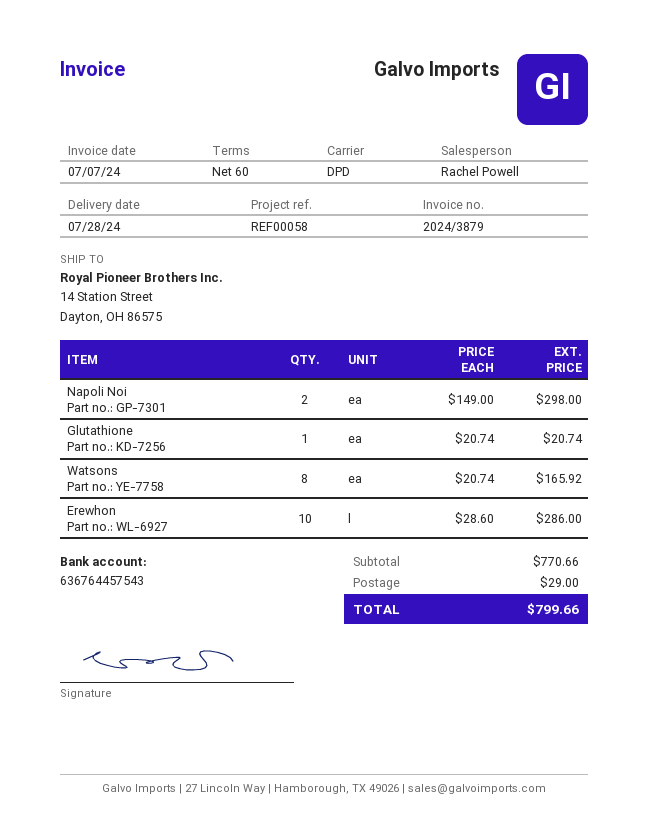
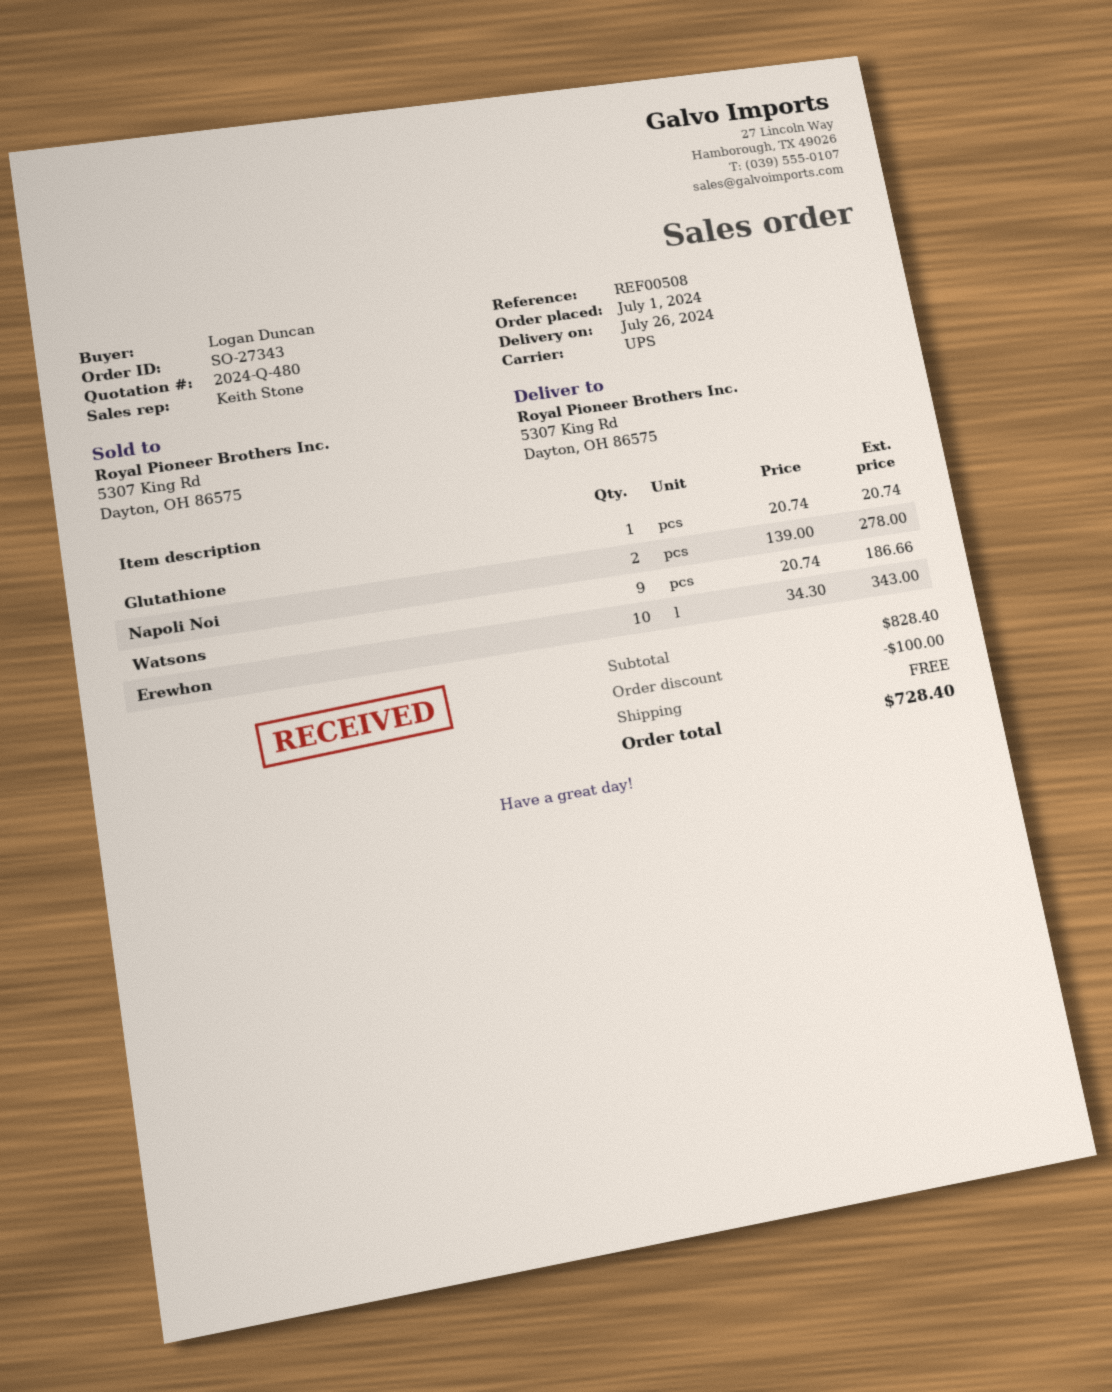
delivery date: 2024-07-28 -> 2024-07-26
reference: REF00058 -> REF00508
sales rep: Rachel Powell -> Keith Stone
shipping method: DPD -> UPS
ship to: 14 Station Street, Dayton, OH 86575 -> 5307 King Rd, Dayton, OH 86575
Napoli Noi: 2 x 149.00 = 298.00 -> 2 x 139.00 = 278.00
Watsons: 8 x 20.74 = 165.92 -> 9 x 20.74 = 186.66
Erewhon: 10 x 28.60 = 286.00 -> 10 x 34.30 = 343.00
subtotal: 770.66 -> 828.40
discount: none -> 100.00
shipping: 29.00 -> 0.00
total: 799.66 -> 728.40

